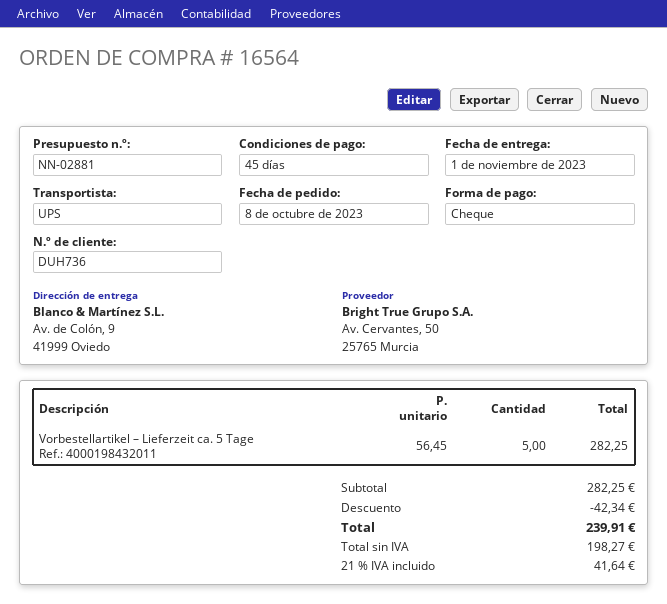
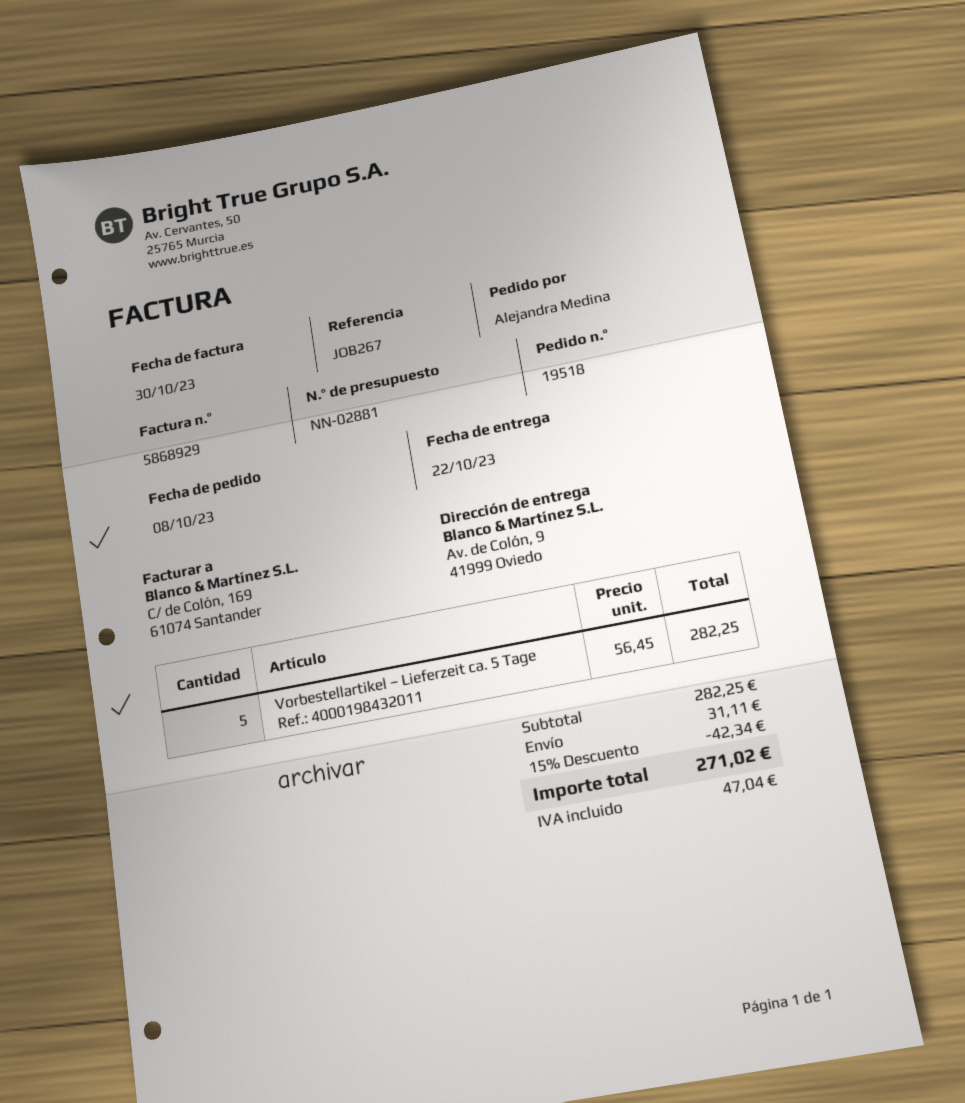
order number: 16564 -> 19518
delivery date: 2023-11-01 -> 2023-10-22
shipping: none -> 31.11
tax: 41.64 -> 47.04
total: 239.91 -> 271.02

